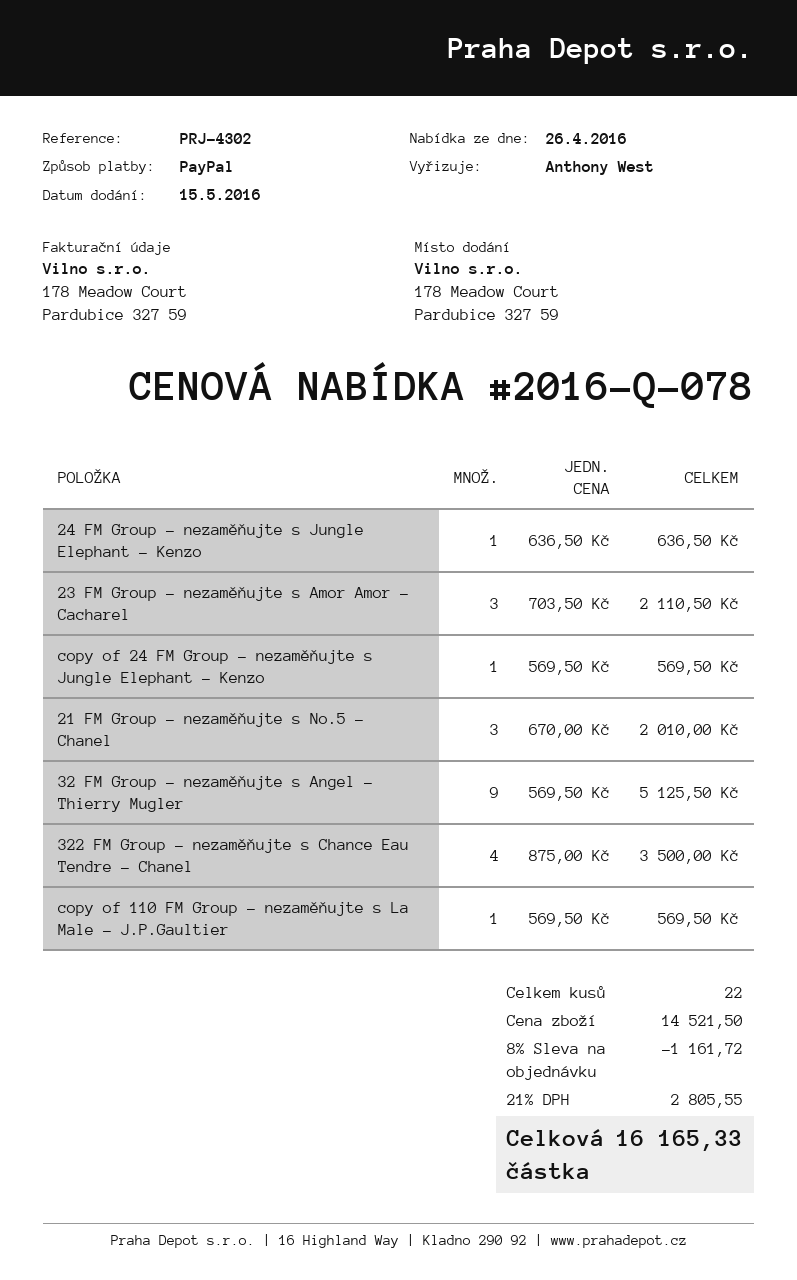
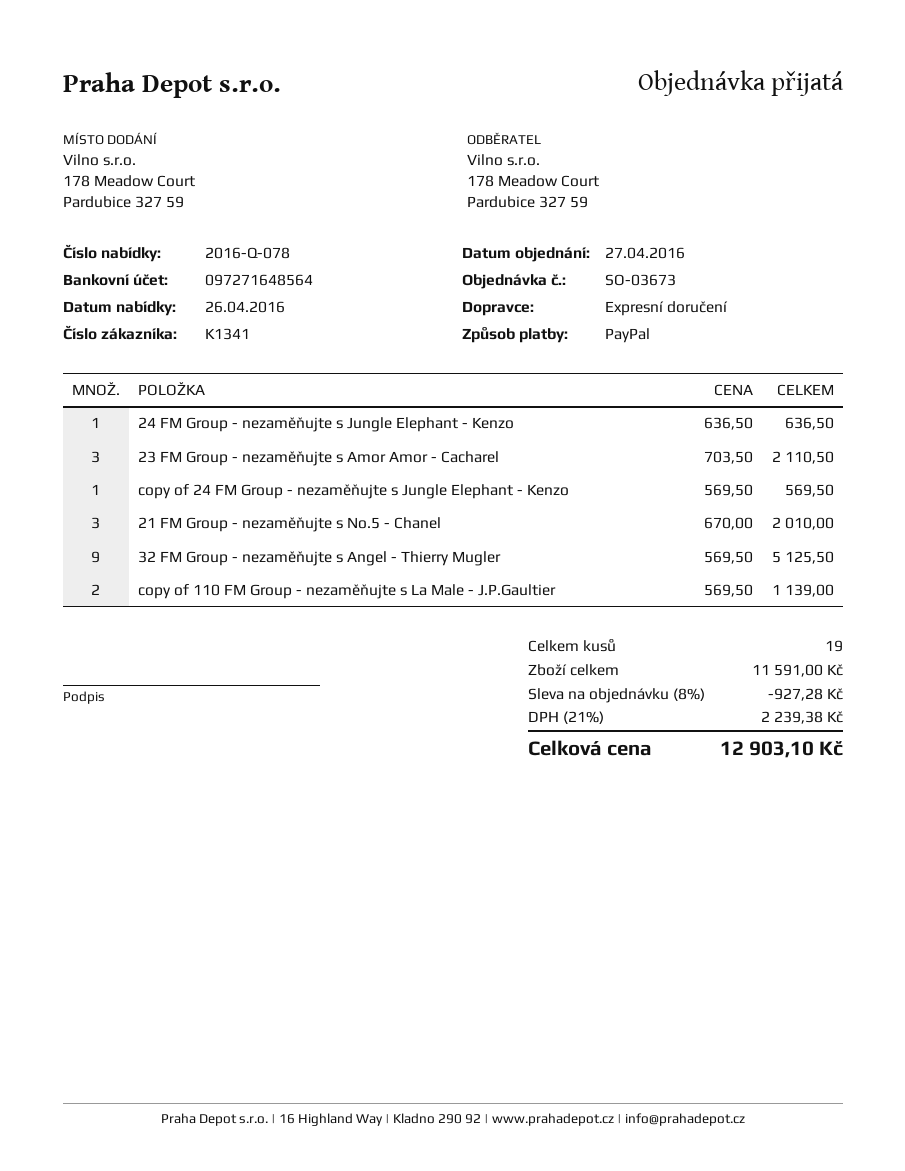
322 FM Group - nezaměňujte s Chance Eau Tendre - Chanel: 4 x 875.00 = 3500.00 -> none
copy of 110 FM Group - nezaměňujte s La Male - J.P.Gaultier: 1 x 569.50 = 569.50 -> 2 x 569.50 = 1139.00
total quantity: 22 -> 19
subtotal: 14521.50 -> 11591.00
discount: 8% = 1161.72 -> 8% = 927.28
tax: 21% = 2805.55 -> 21% = 2239.38
total: 16165.33 -> 12903.10

